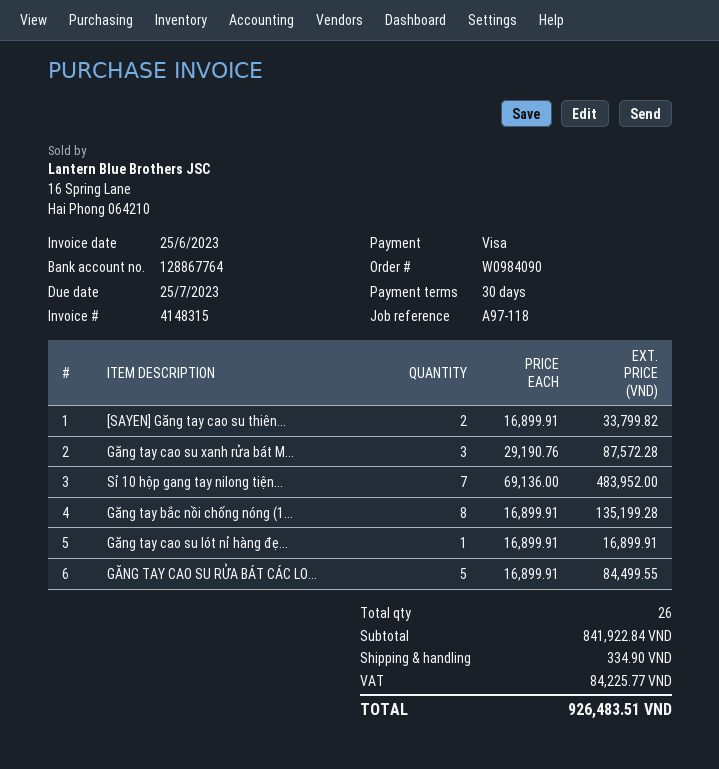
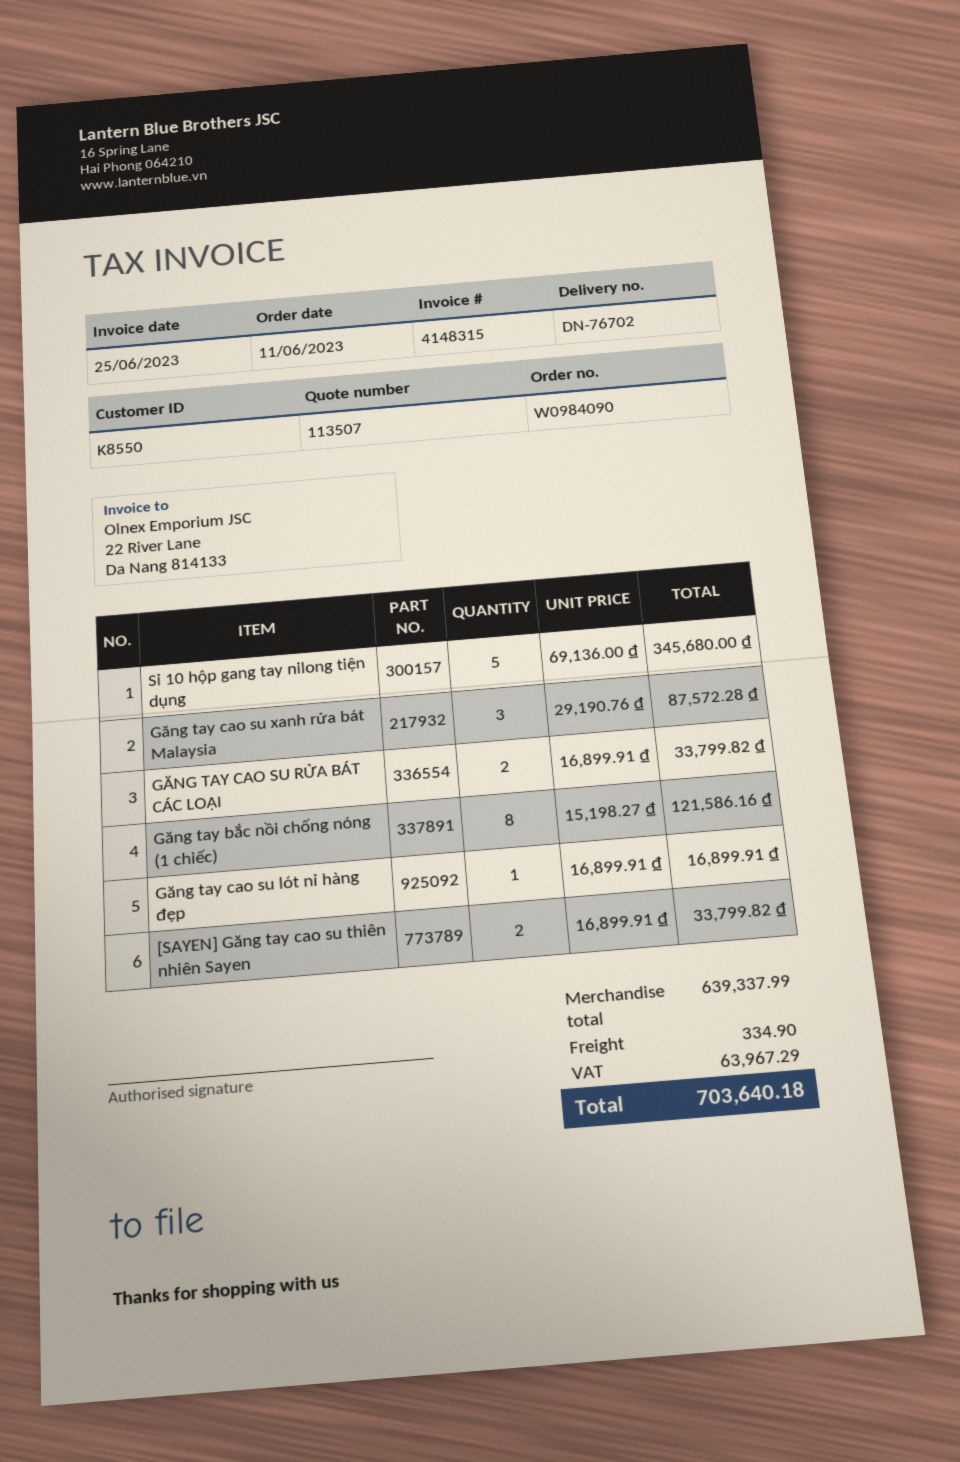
Sỉ 10 hộp gang tay nilong tiện...: 7 x 69136.00 = 483952.00 -> 5 x 69136.00 = 345680.00
Găng tay bắc nồi chống nóng (1...: 8 x 16899.91 = 135199.28 -> 8 x 15198.27 = 121586.16
GĂNG TAY CAO SU RỬA BÁT CÁC LO...: 5 x 16899.91 = 84499.55 -> 2 x 16899.91 = 33799.82
subtotal: 841922.84 -> 639337.99
tax: 84225.77 -> 63967.29
total: 926483.51 -> 703640.18

